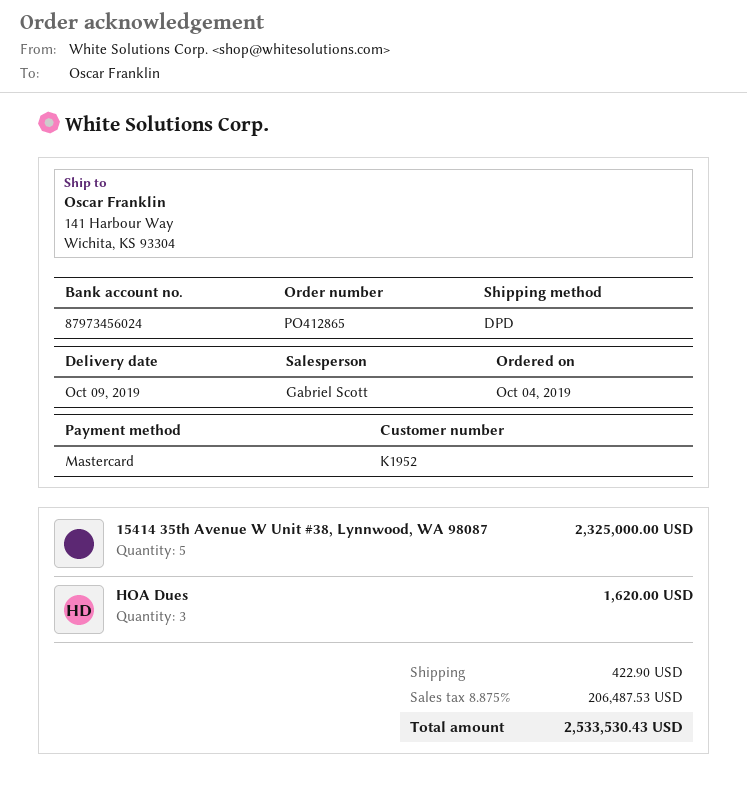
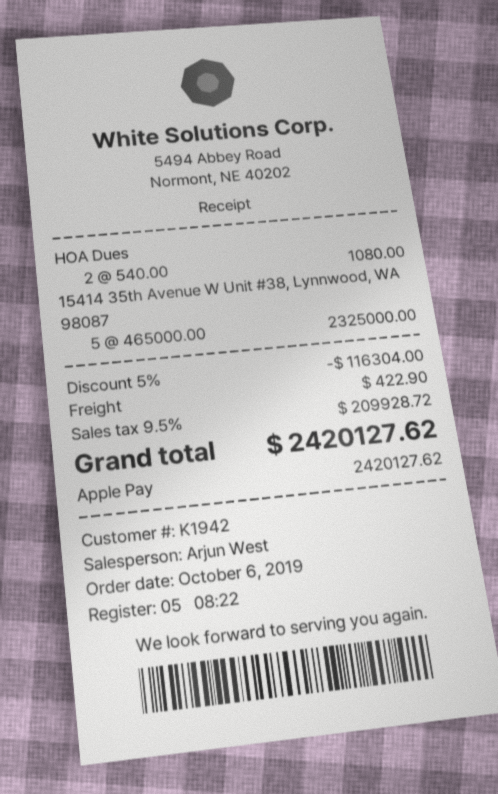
order date: 2019-10-04 -> 2019-10-06
customer number: K1952 -> K1942
sales rep: Gabriel Scott -> Arjun West
payment method: Mastercard -> Apple Pay
HOA Dues: 3 for 1620.00 -> 2 for 1080.00
discount: none -> 5% = 116304.00
tax: 8.875% = 206487.53 -> 9.5% = 209928.72
total: 2533530.43 -> 2420127.62

